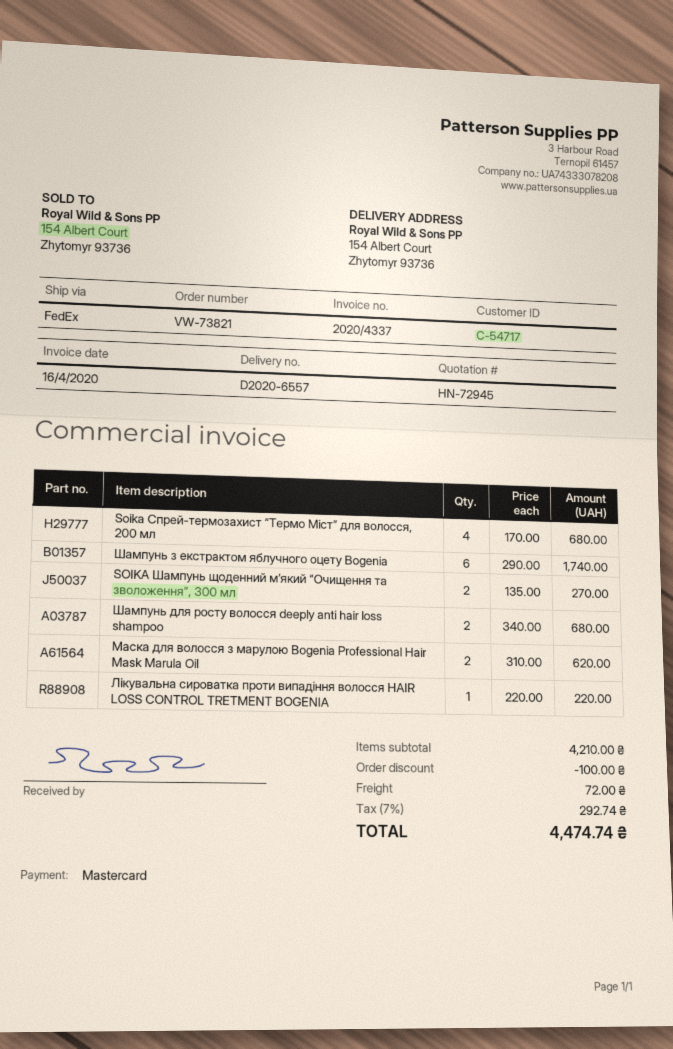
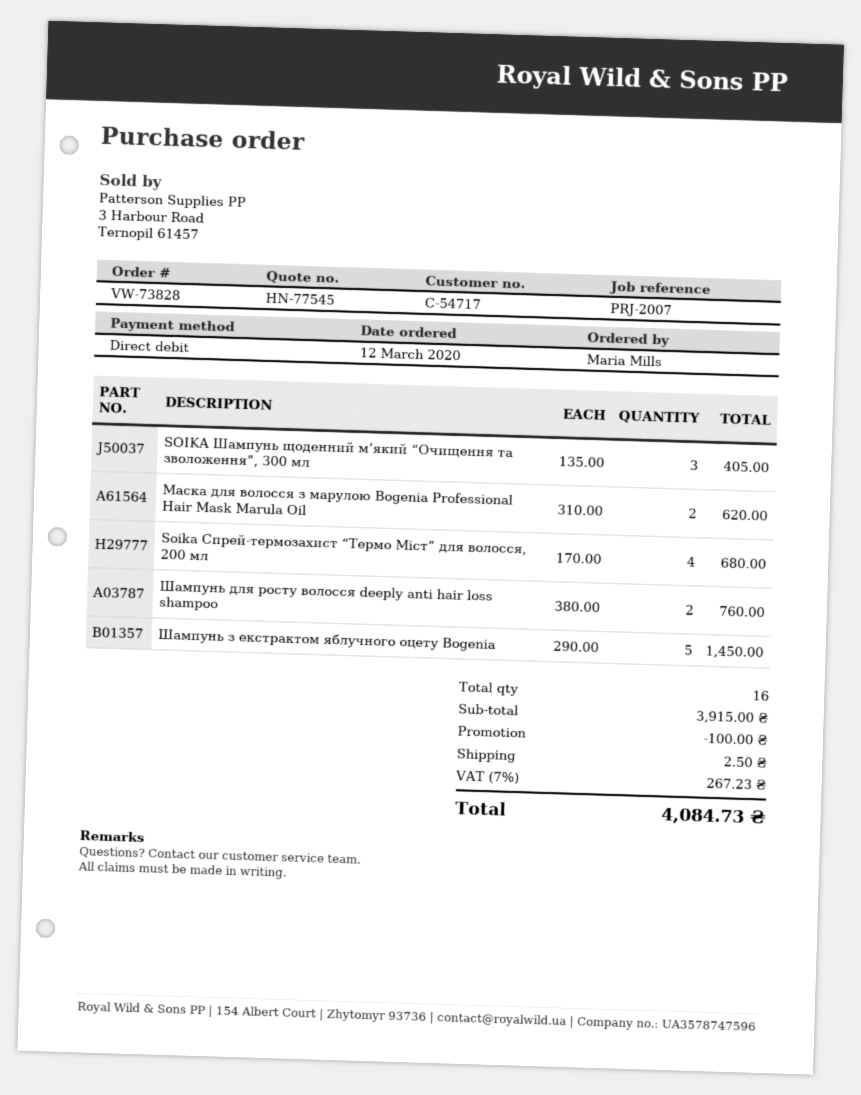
quote number: HN-72945 -> HN-77545
order number: VW-73821 -> VW-73828
payment method: Mastercard -> direct debit
Шампунь з екстрактом яблучного оцету Bogenia: 6 x 290.00 = 1740.00 -> 5 x 290.00 = 1450.00
SOIKA Шампунь щоденний м’який “Очищення та зволоження”, 300 мл: 2 x 135.00 = 270.00 -> 3 x 135.00 = 405.00
Шампунь для росту волосся deeply anti hair loss shampoo: 2 x 340.00 = 680.00 -> 2 x 380.00 = 760.00
Лікувальна сироватка проти випадіння волосся HAIR LOSS CONTROL TRETMENT BOGENIA: 1 x 220.00 = 220.00 -> none
subtotal: 4210.00 -> 3915.00
shipping: 72.00 -> 2.50
tax: 7% = 292.74 -> 7% = 267.23
total: 4474.74 -> 4084.73

